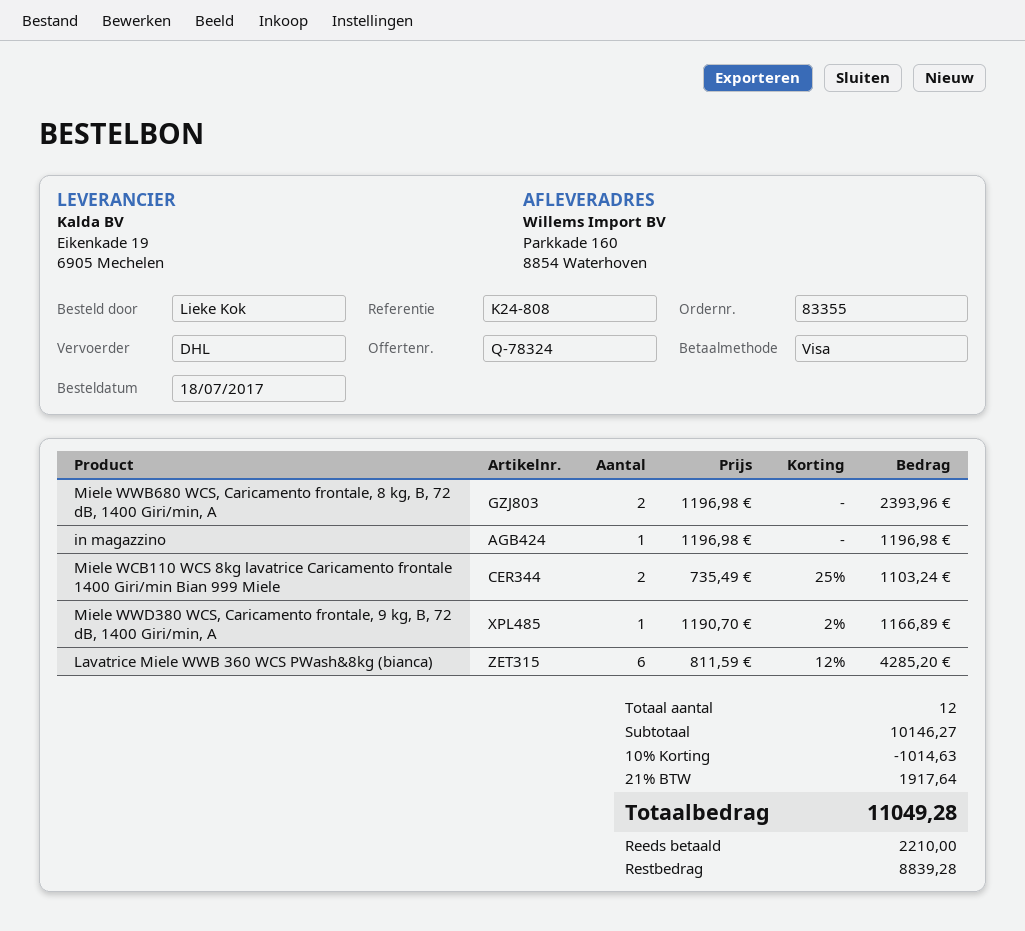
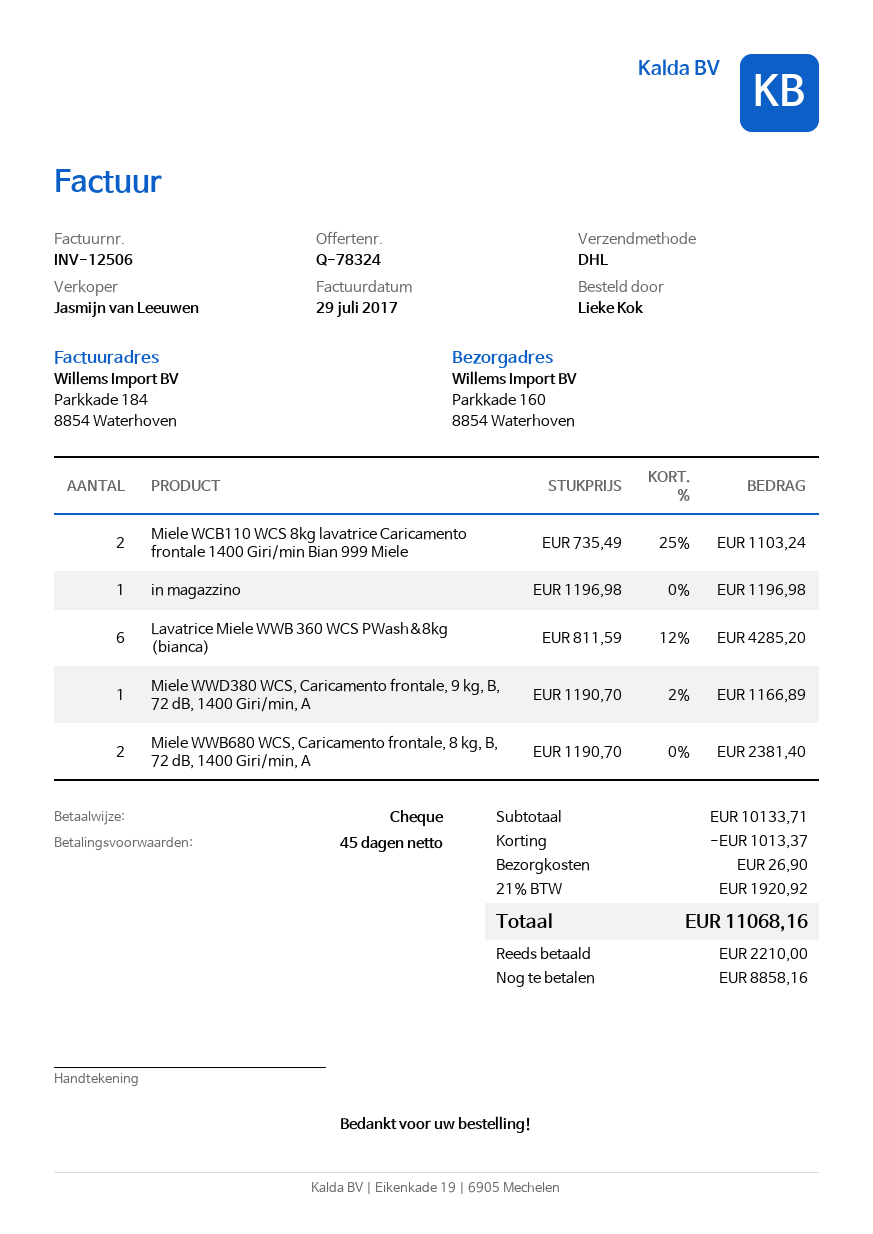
payment method: Visa -> cheque
Miele WWB680 WCS, Caricamento frontale, 8 kg, B, 72 dB, 1400 Giri/min, A: 2 x 1196.98 = 2393.96 -> 2 x 1190.70 = 2381.40
subtotal: 10146.27 -> 10133.71
discount: 1014.63 -> 1013.37
shipping: none -> 26.90
tax: 21% = 1917.64 -> 21% = 1920.92
total: 11049.28 -> 11068.16
balance: 8839.28 -> 8858.16

